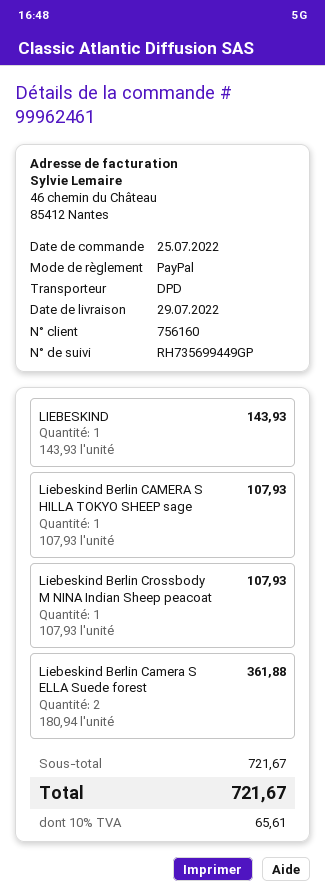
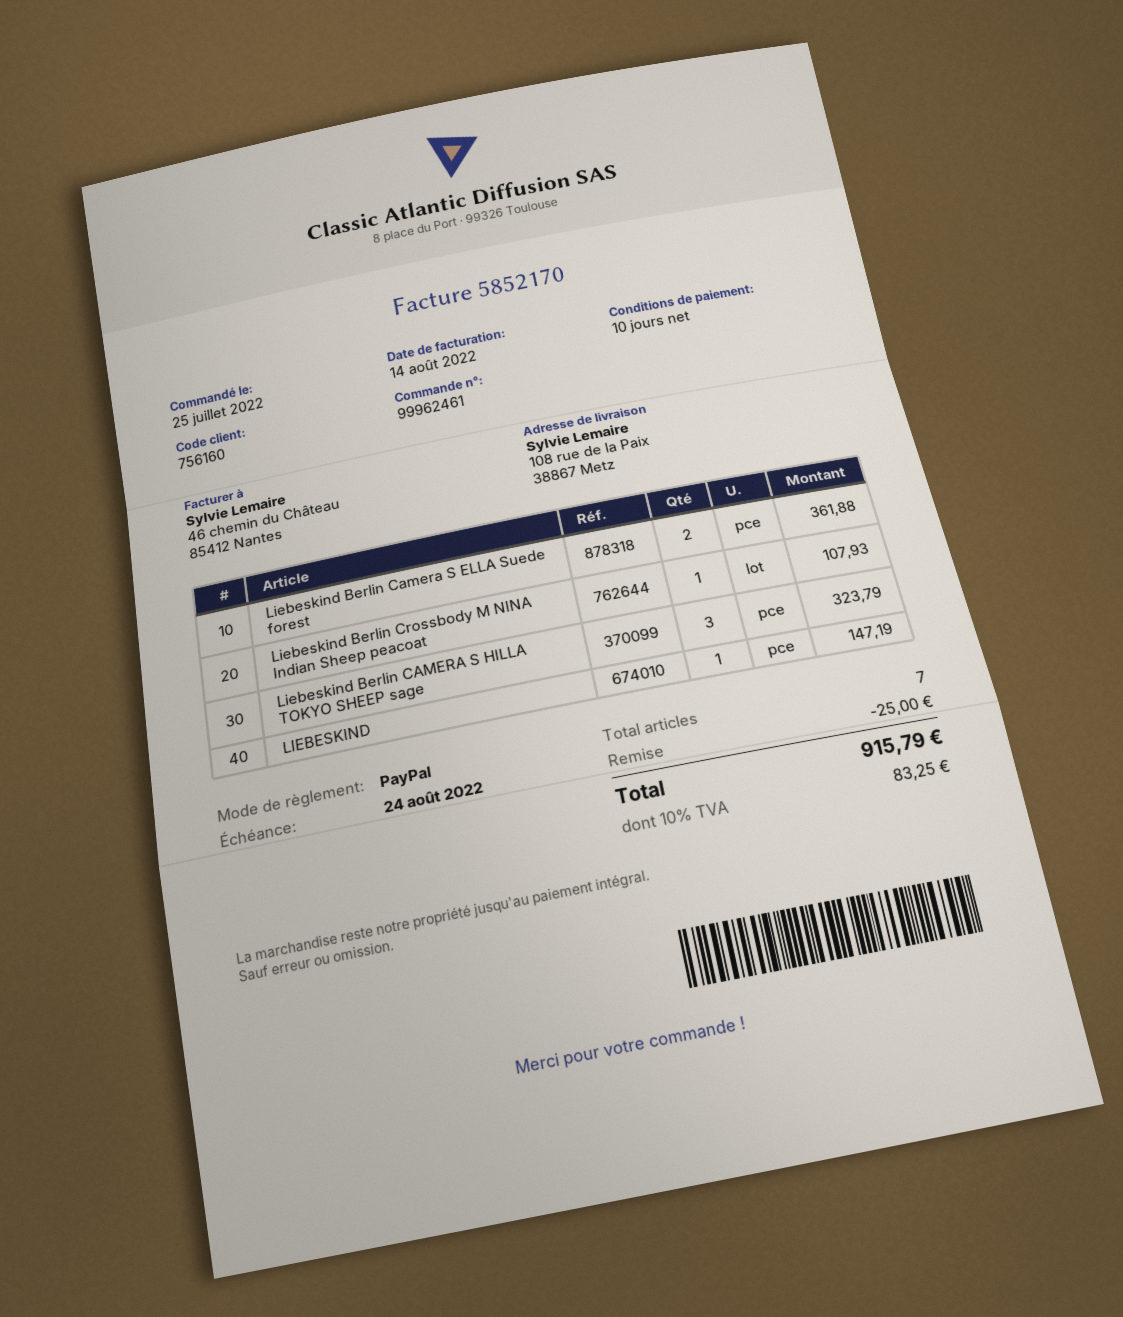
LIEBESKIND: 1 for 143.93 -> 1 for 147.19
Liebeskind Berlin CAMERA S HILLA TOKYO SHEEP sage: 1 for 107.93 -> 3 for 323.79
discount: none -> 25.00
tax: 10% = 65.61 -> 10% = 83.25
total: 721.67 -> 915.79

